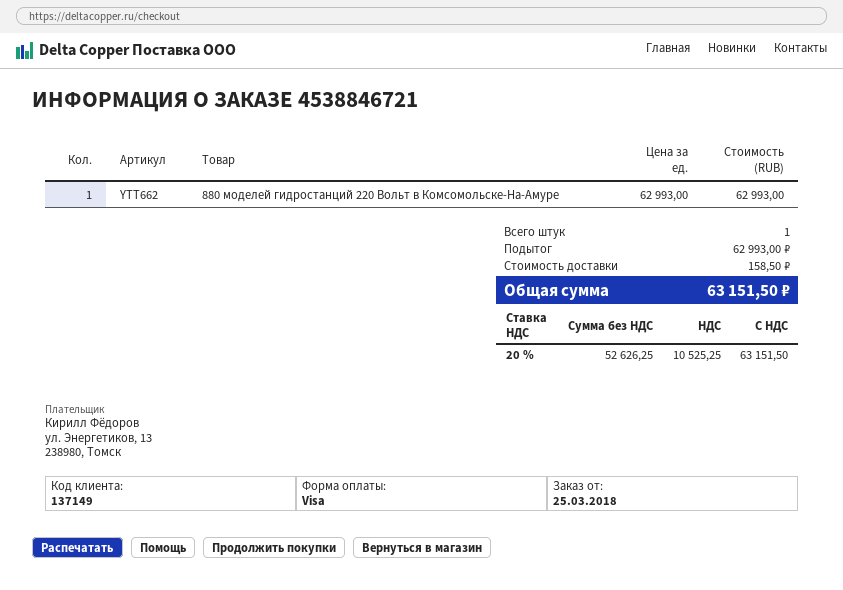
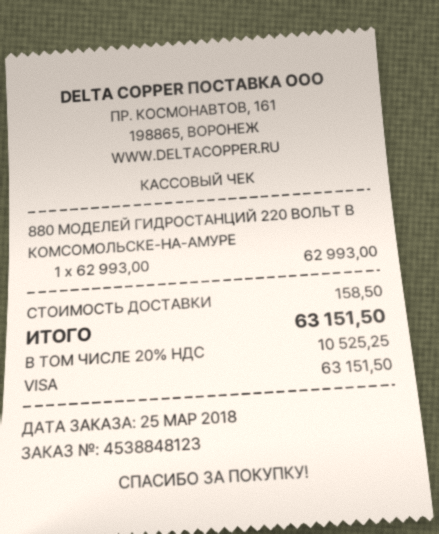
order number: 4538846721 -> 4538848123

